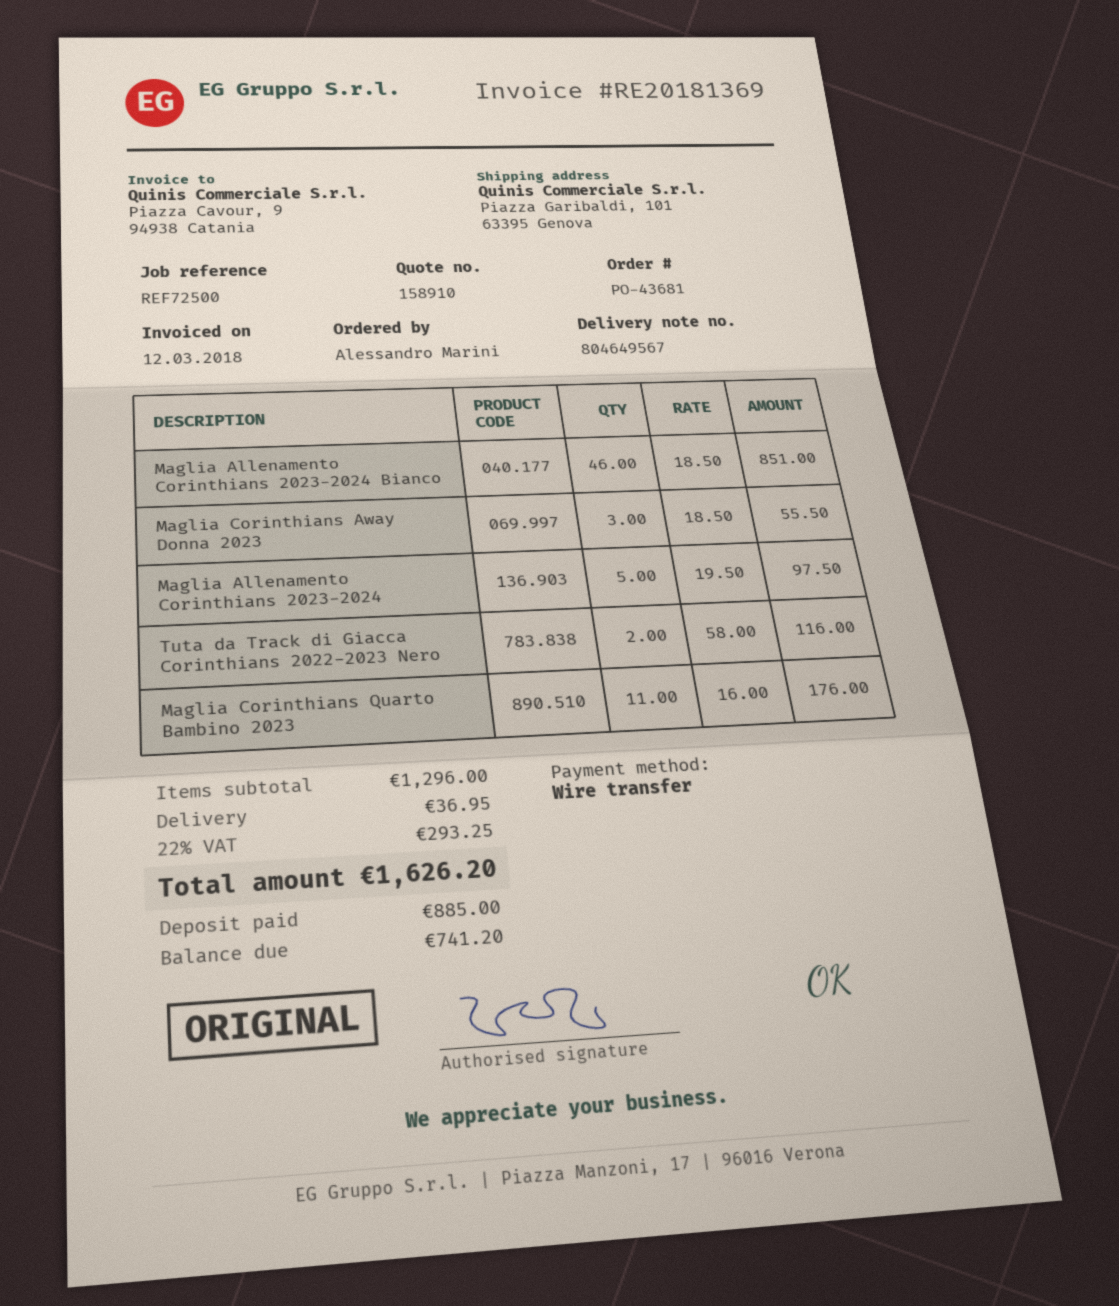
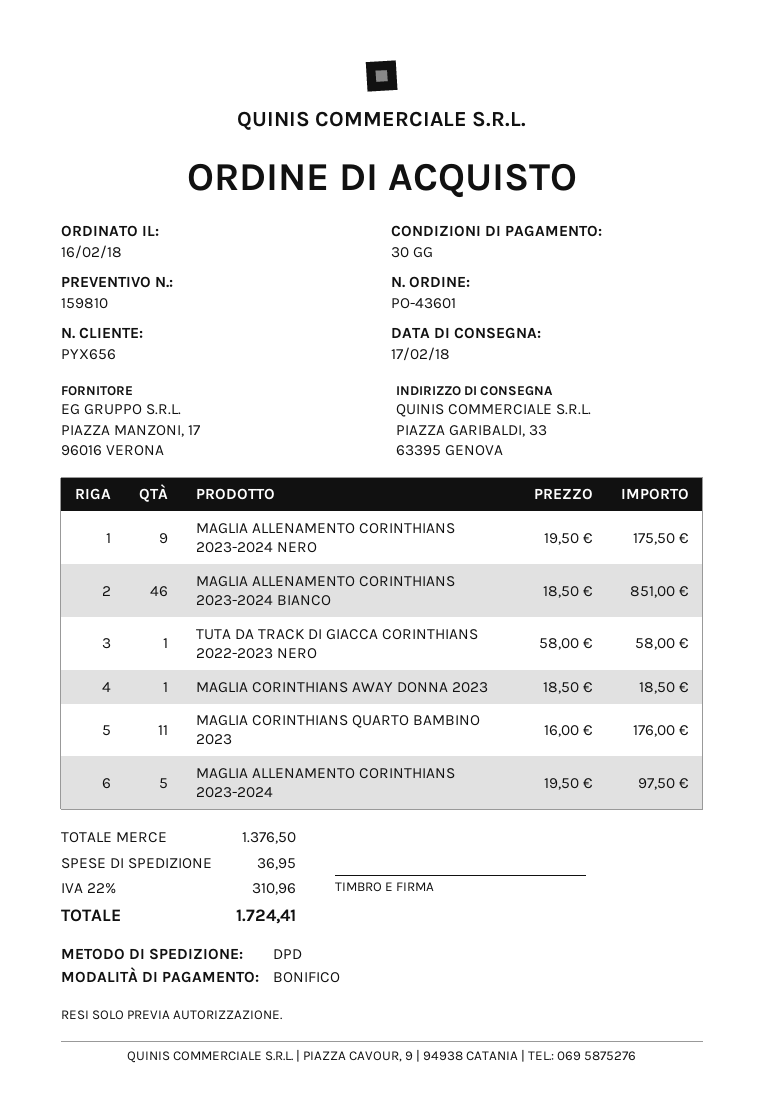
quote number: 158910 -> 159810
order number: PO-43681 -> PO-43601
ship to: Piazza Garibaldi, 101, 63395 Genova -> PIAZZA GARIBALDI, 33, 63395 GENOVA
Maglia Corinthians Away Donna 2023: 3 x 18.50 = 55.50 -> 1 x 18.50 = 18.50
Tuta da Track di Giacca Corinthians 2022-2023 Nero: 2 x 58.00 = 116.00 -> 1 x 58.00 = 58.00
MAGLIA ALLENAMENTO CORINTHIANS 2023-2024 NERO: none -> 9 x 19.50 = 175.50
subtotal: 1296.00 -> 1376.50
tax: 22% = 293.25 -> 22% = 310.96
total: 1626.20 -> 1724.41

